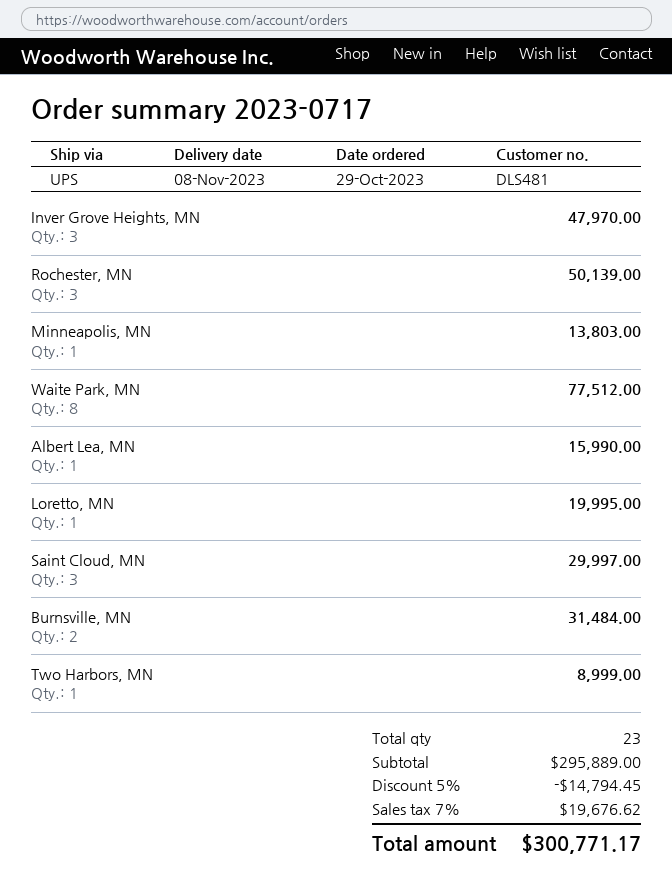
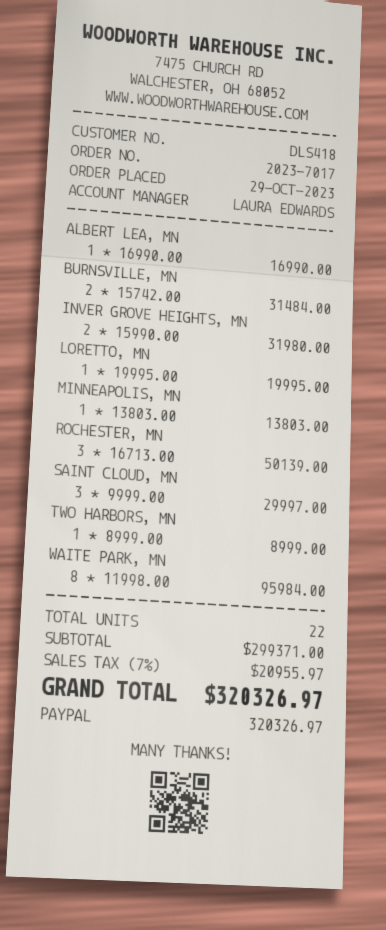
order number: 2023-0717 -> 2023-7017
customer number: DLS481 -> DLS418
Inver Grove Heights, MN: 3 for 47970.00 -> 2 for 31980.00
Waite Park, MN: 8 for 77512.00 -> 8 for 95984.00
Albert Lea, MN: 1 for 15990.00 -> 1 for 16990.00
total quantity: 23 -> 22
subtotal: 295889.00 -> 299371.00
discount: 5% = 14794.45 -> none
tax: 7% = 19676.62 -> 7% = 20955.97
total: 300771.17 -> 320326.97

